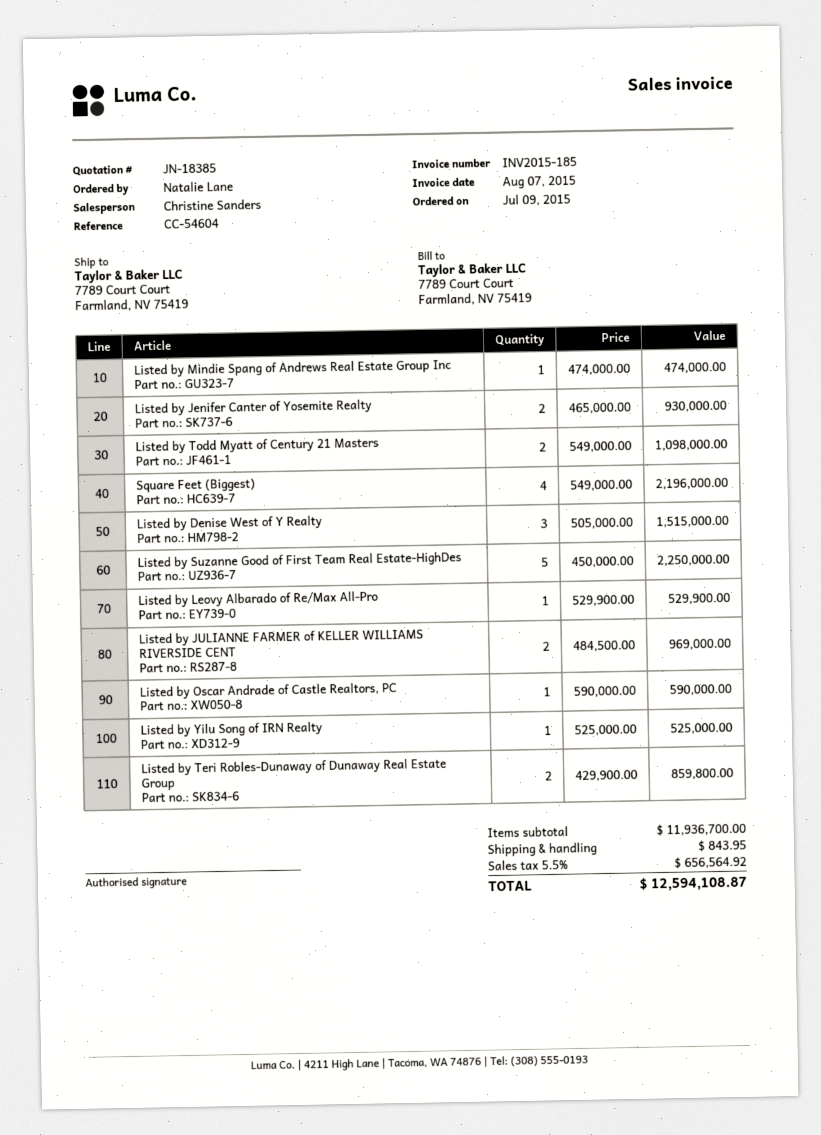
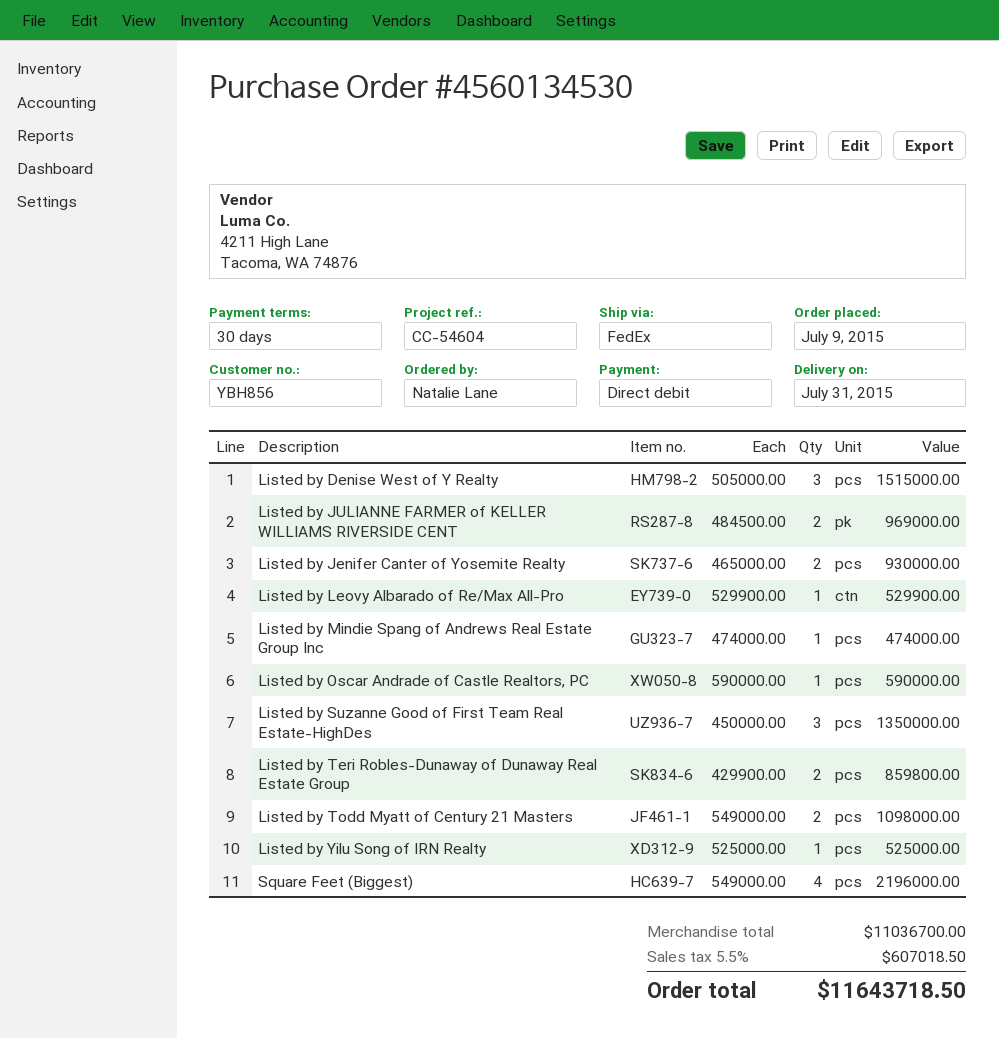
Listed by Suzanne Good of First Team Real Estate-HighDes: 5 x 450000.00 = 2250000.00 -> 3 x 450000.00 = 1350000.00
subtotal: 11936700.00 -> 11036700.00
shipping: 843.95 -> none
tax: 5.5% = 656564.92 -> 5.5% = 607018.50
total: 12594108.87 -> 11643718.50

